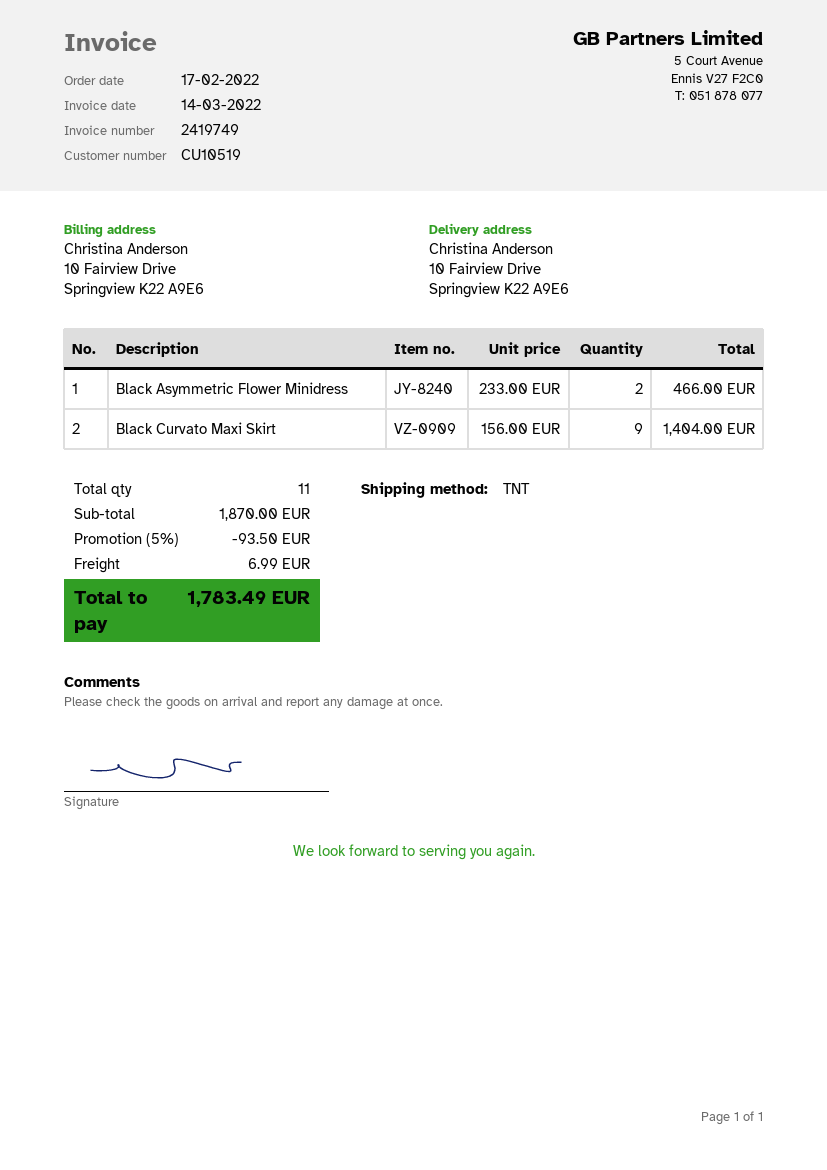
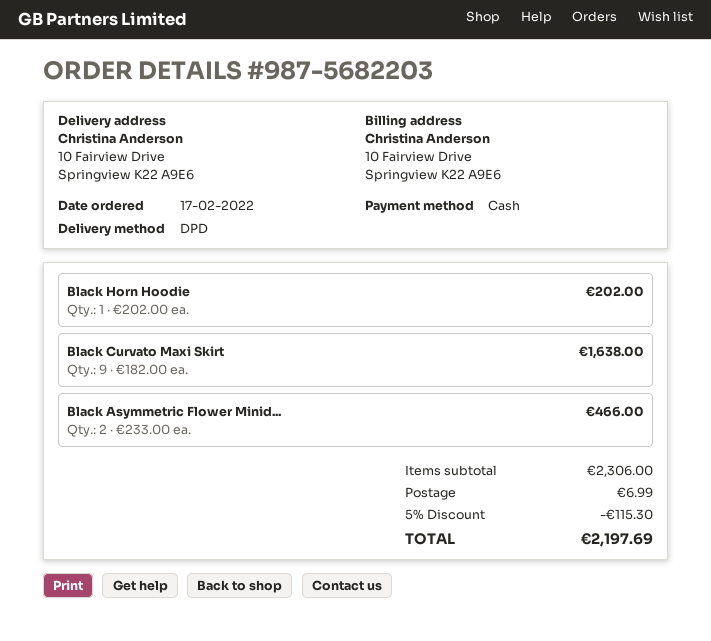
shipping method: TNT -> DPD
Black Curvato Maxi Skirt: 9 x 156.00 = 1404.00 -> 9 x 182.00 = 1638.00
Black Horn Hoodie: none -> 1 x 202.00 = 202.00
subtotal: 1870.00 -> 2306.00
discount: 5% = 93.50 -> 5% = 115.30
total: 1783.49 -> 2197.69

